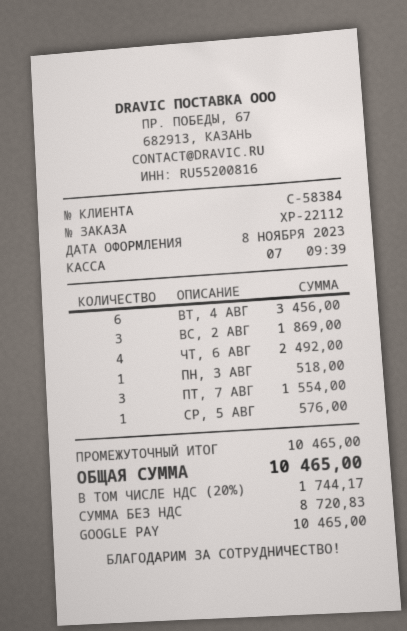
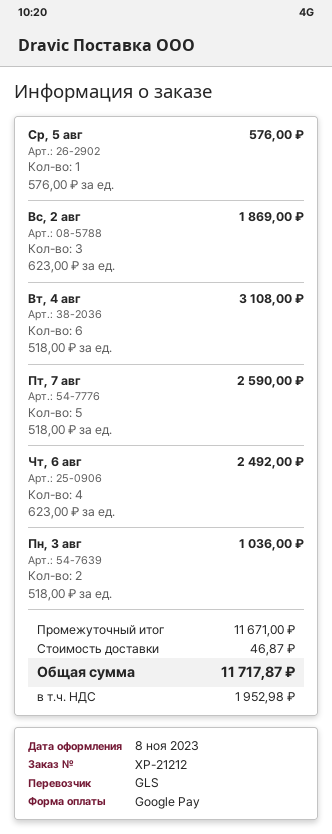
order number: XP-22112 -> XP-21212
ВТ, 4 АВГ: 6 for 3456.00 -> 6 for 3108.00
ПН, 3 АВГ: 1 for 518.00 -> 2 for 1036.00
ПТ, 7 АВГ: 3 for 1554.00 -> 5 for 2590.00
subtotal: 10465.00 -> 11671.00
shipping: none -> 46.87
tax: 1744.17 -> 1952.98
total: 10465.00 -> 11717.87

